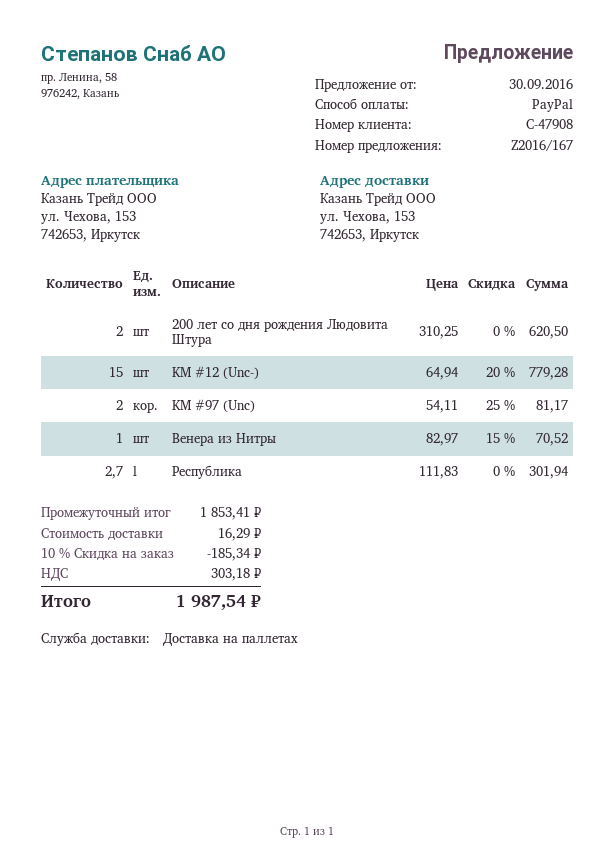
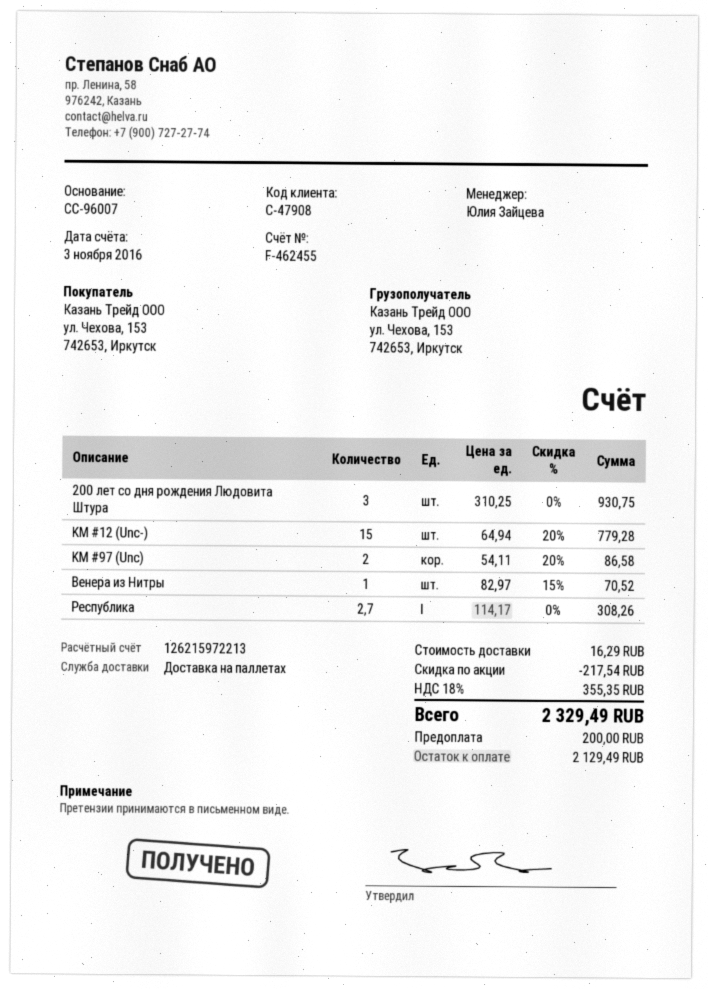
200 лет со дня рождения Людовита Штура: 2 x 310.25 = 620.50 -> 3 x 310.25 = 930.75
KM #97 (Unc): 2 x 54.11 - 25% = 81.17 -> 2 x 54.11 - 20% = 86.58
Республика: 2.7 x 111.83 = 301.94 -> 2.7 x 114.17 = 308.26
discount: 185.34 -> 217.54
tax: 303.18 -> 355.35
total: 1987.54 -> 2329.49

